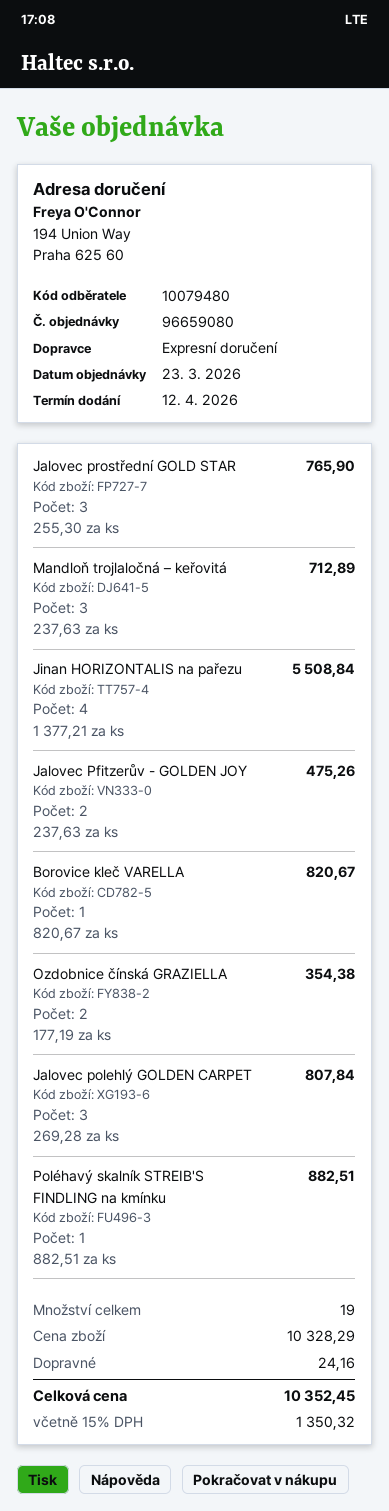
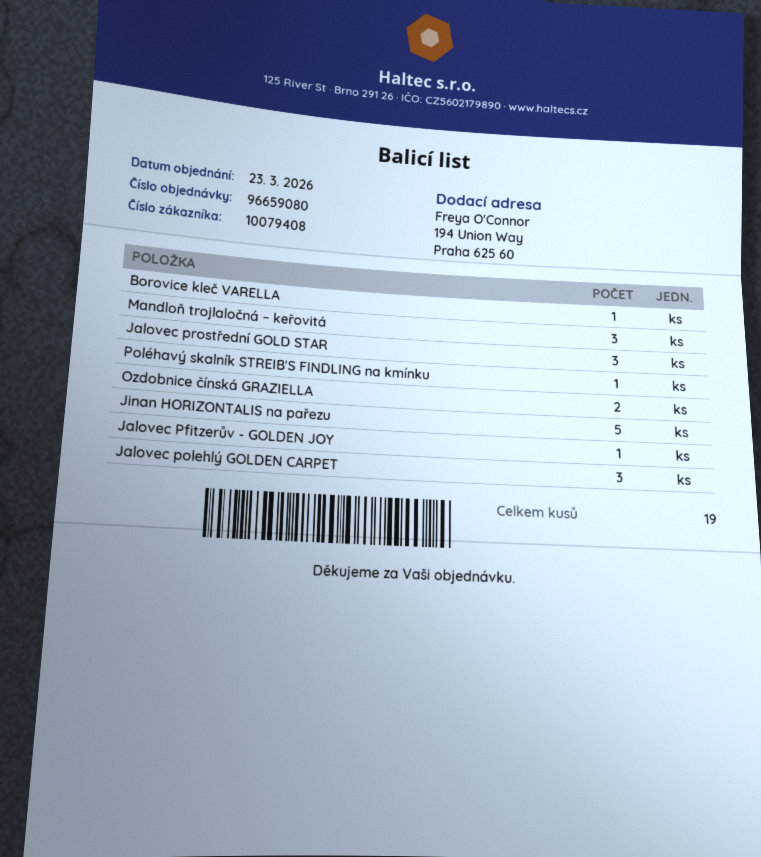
customer number: 10079480 -> 10079408
Jinan HORIZONTALIS na pařezu: 4 -> 5
Jalovec Pfitzerův - GOLDEN JOY: 2 -> 1

